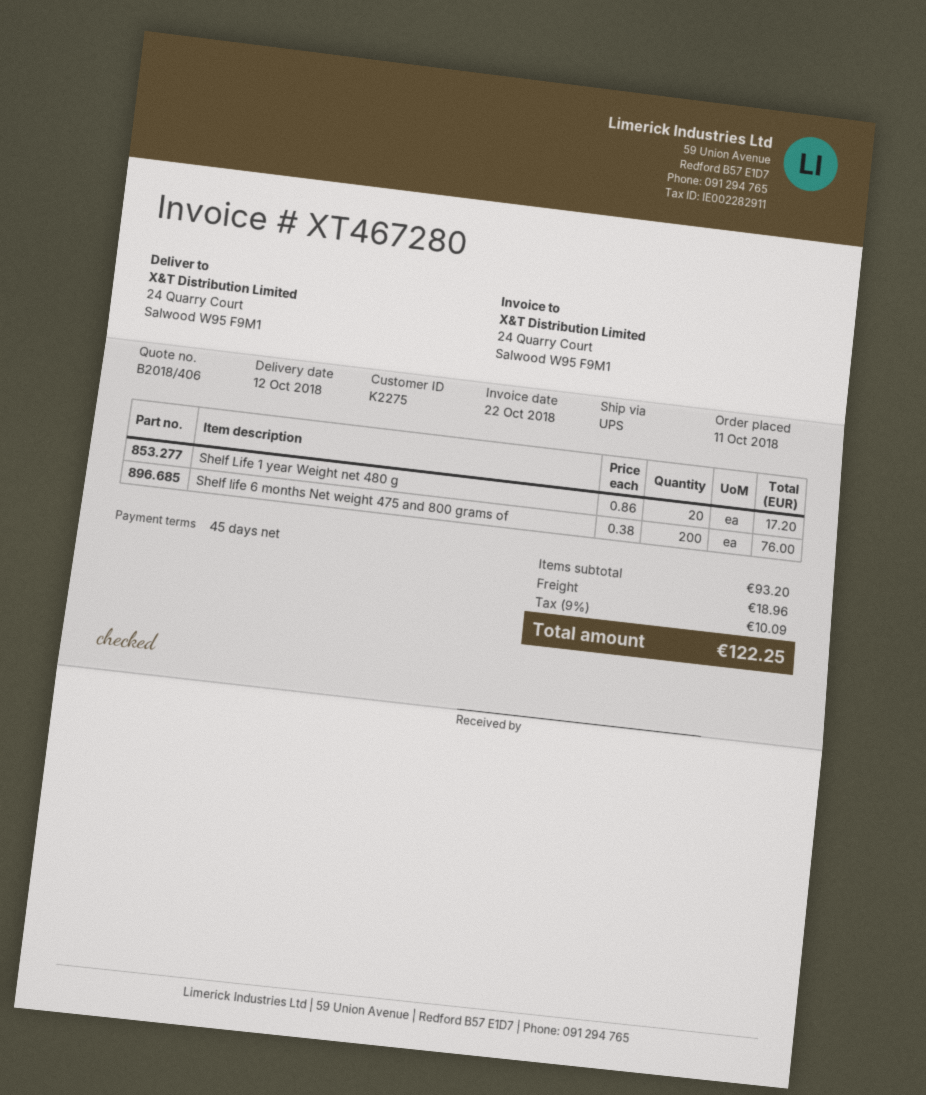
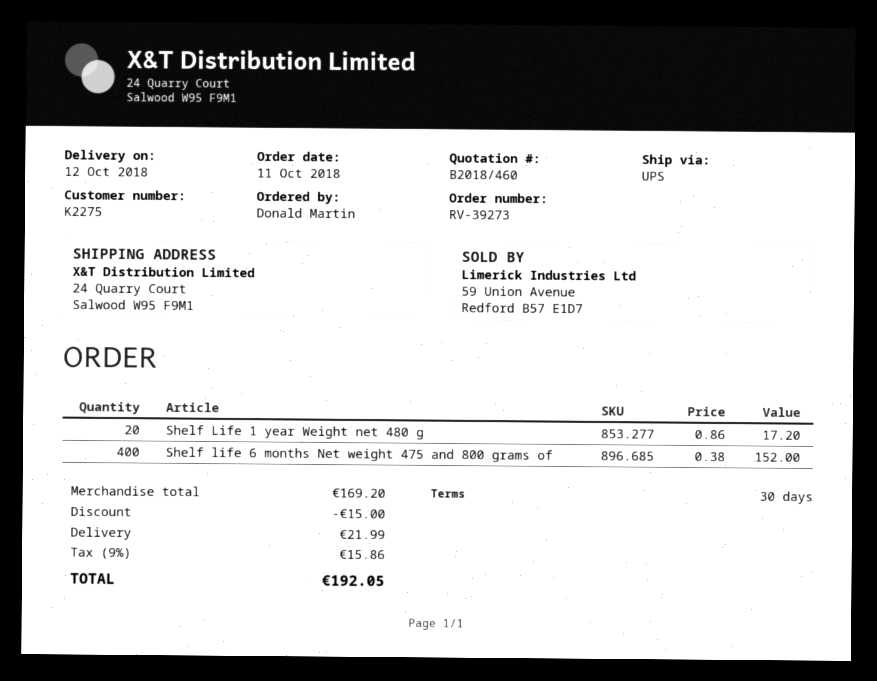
quote number: B2018/406 -> B2018/460
payment terms: 45 days -> 30 days
Shelf life 6 months Net weight 475 and 800 grams of: 200 x 0.38 = 76.00 -> 400 x 0.38 = 152.00
subtotal: 93.20 -> 169.20
discount: none -> 15.00
shipping: 18.96 -> 21.99
tax: 9% = 10.09 -> 9% = 15.86
total: 122.25 -> 192.05

